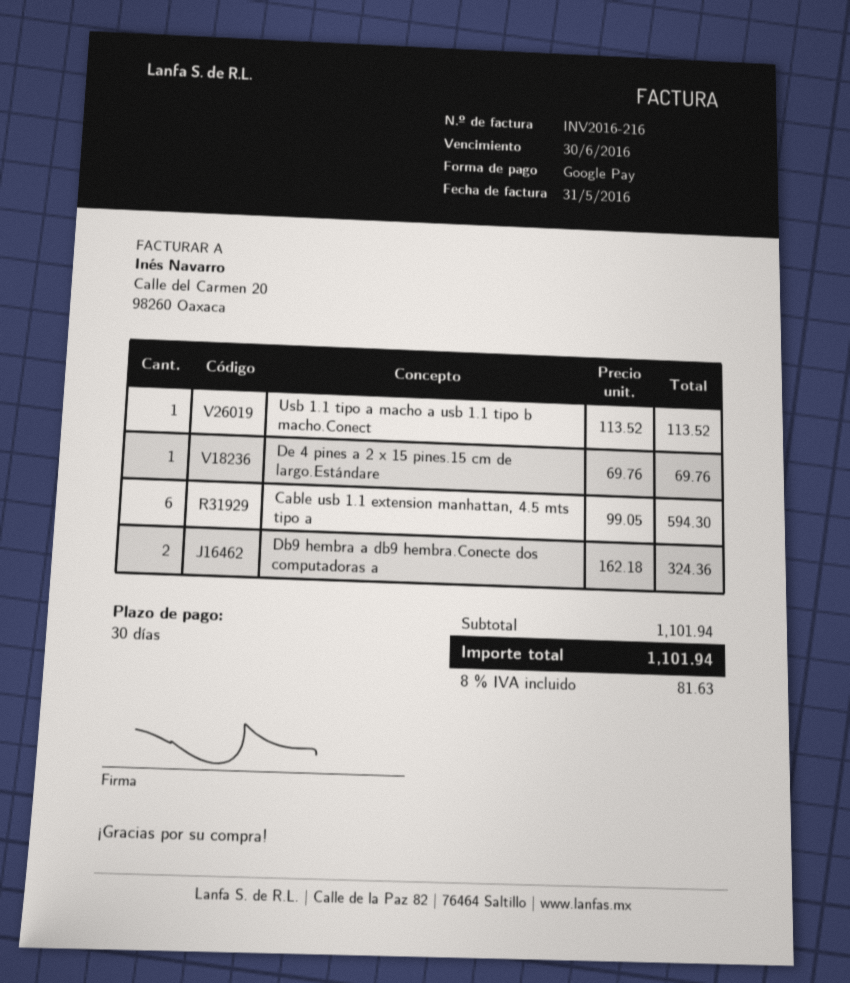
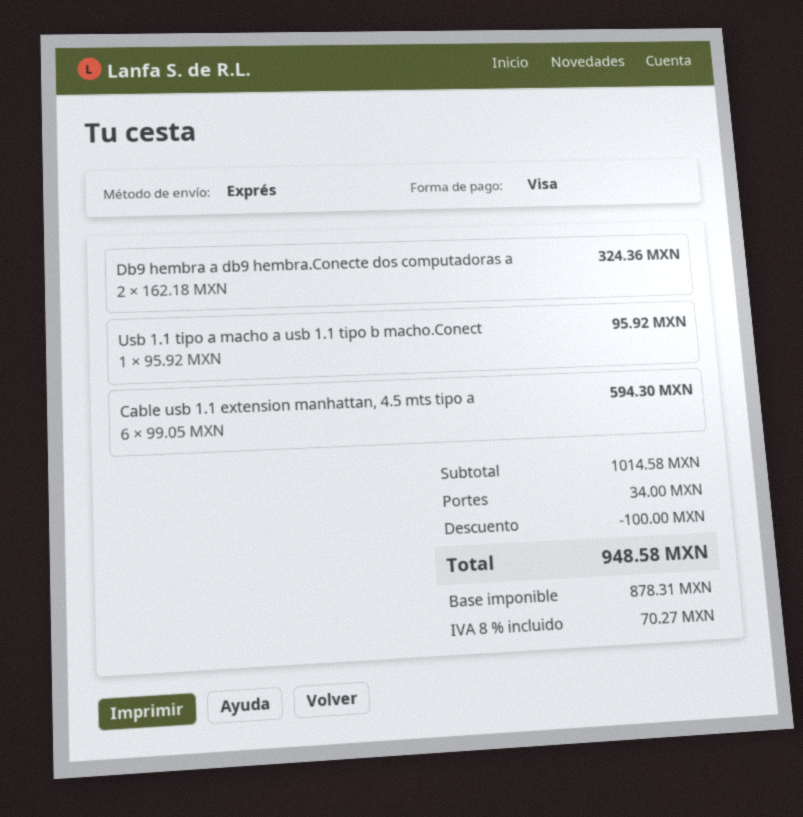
payment method: Google Pay -> Visa
Usb 1.1 tipo a macho a usb 1.1 tipo b macho.Conect: 1 x 113.52 = 113.52 -> 1 x 95.92 = 95.92
De 4 pines a 2 x 15 pines.15 cm de largo.Estándare: 1 x 69.76 = 69.76 -> none
subtotal: 1101.94 -> 1014.58
discount: none -> 100.00
shipping: none -> 34.00
tax: 8% = 81.63 -> 8% = 70.27
total: 1101.94 -> 948.58

